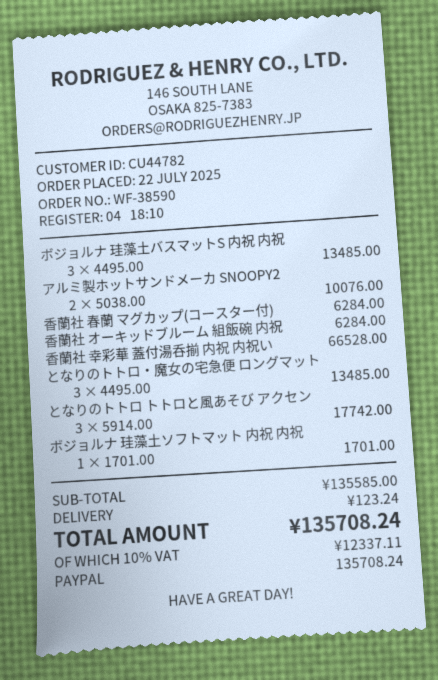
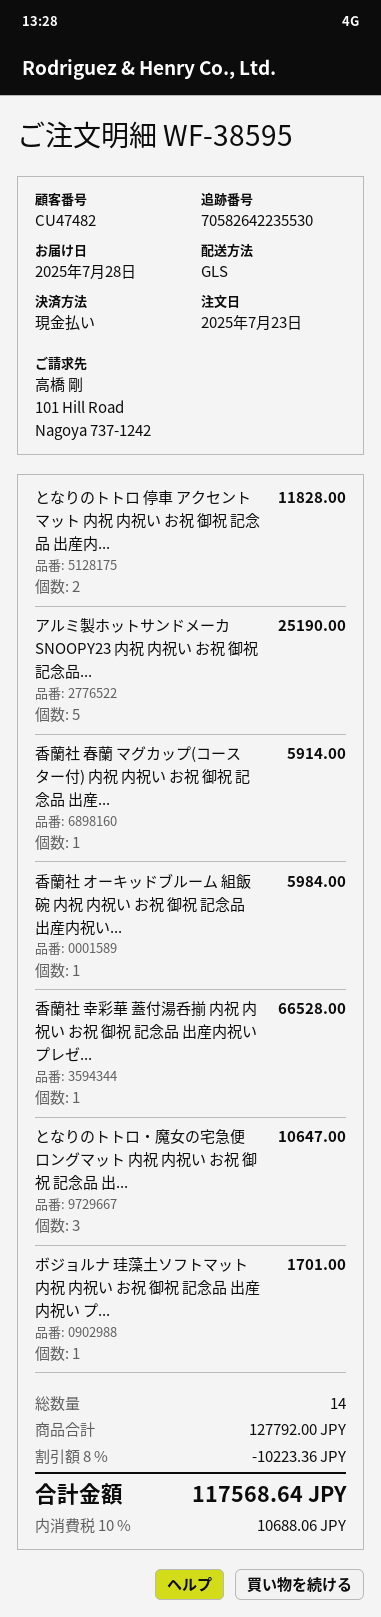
order number: WF-38590 -> WF-38595
order date: 2025-07-22 -> 2025-07-23
customer number: CU44782 -> CU47482
payment method: PayPal -> cash
ボジョルナ 珪藻土バスマットS 内祝 内祝: 3 for 13485.00 -> none
アルミ製ホットサンドメーカ SNOOPY2: 2 for 10076.00 -> 5 for 25190.00
香蘭社 春蘭 マグカップ(コースター付): 1 for 6284.00 -> 1 for 5914.00
香蘭社 オーキッドブルーム 組飯碗 内祝: 1 for 6284.00 -> 1 for 5984.00
となりのトトロ・魔女の宅急便 ロングマット: 3 for 13485.00 -> 3 for 10647.00
となりのトトロ トトロと風あそび アクセン: 3 for 17742.00 -> none
となりのトトロ 停車 アクセントマット 内祝 内祝い お祝 御祝 記念品 出産内...: none -> 2 for 11828.00
subtotal: 135585.00 -> 127792.00
discount: none -> 8% = 10223.36
shipping: 123.24 -> none
tax: 10% = 12337.11 -> 10% = 10688.06
total: 135708.24 -> 117568.64

